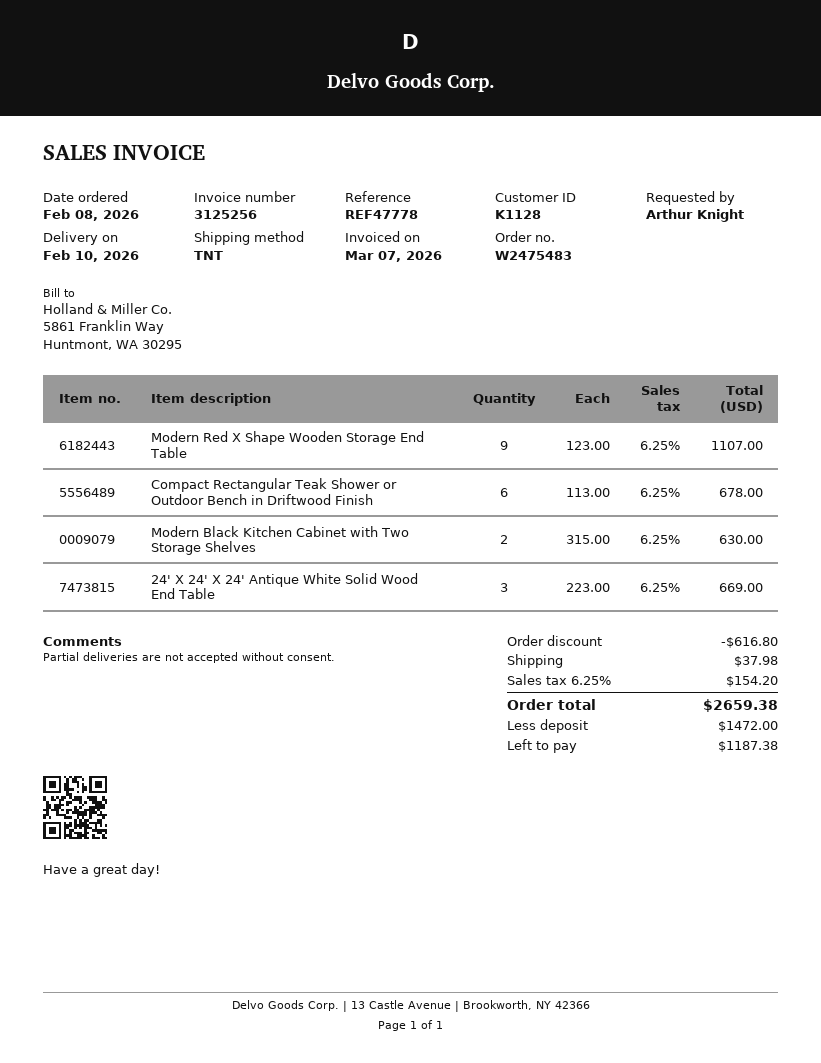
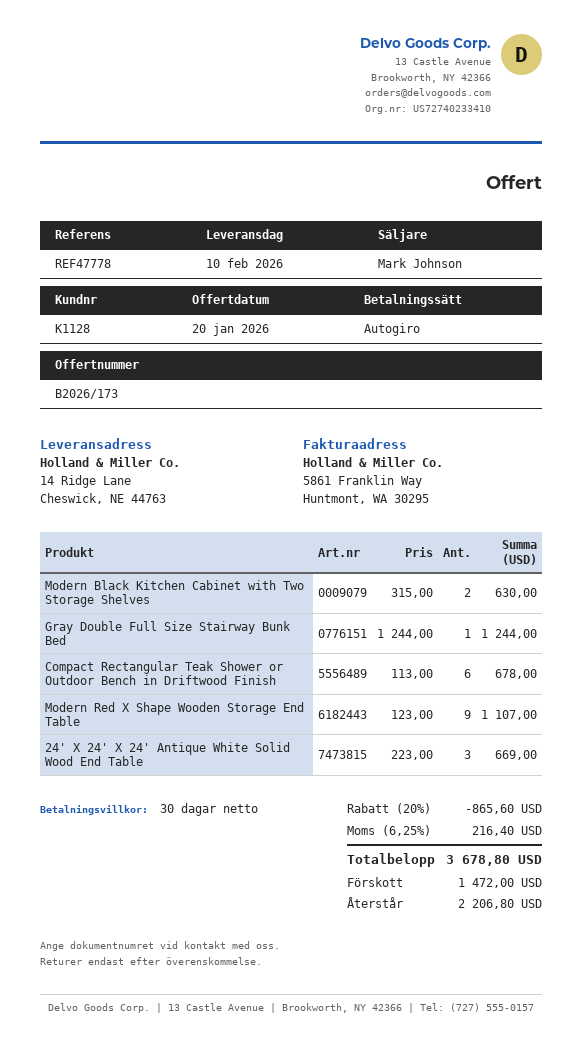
Gray Double Full Size Stairway Bunk Bed: none -> 1 x 1244.00 = 1244.00
discount: 616.80 -> 865.60
shipping: 37.98 -> none
tax: 6.25% = 154.20 -> 6.25% = 216.40
total: 2659.38 -> 3678.80
balance: 1187.38 -> 2206.80

